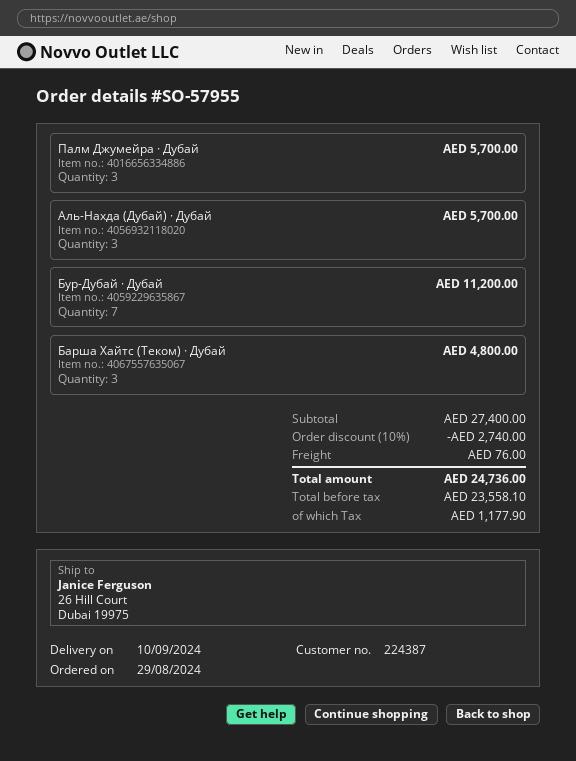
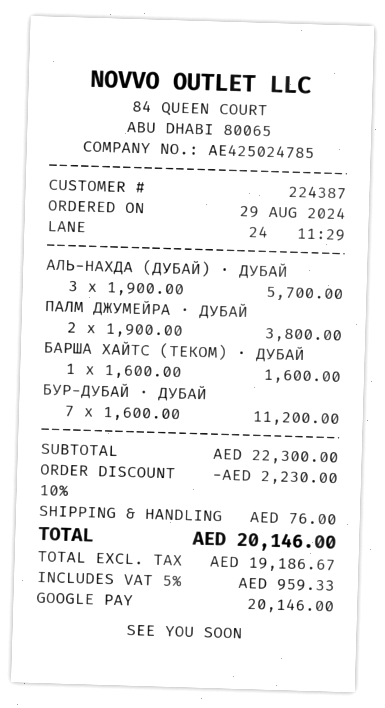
Палм Джумейра · Дубай: 3 for 5700.00 -> 2 for 3800.00
Барша Хайтс (Теком) · Дубай: 3 for 4800.00 -> 1 for 1600.00
subtotal: 27400.00 -> 22300.00
discount: 10% = 2740.00 -> 10% = 2230.00
net: 23558.10 -> 19186.67
tax: 1177.90 -> 959.33
total: 24736.00 -> 20146.00

